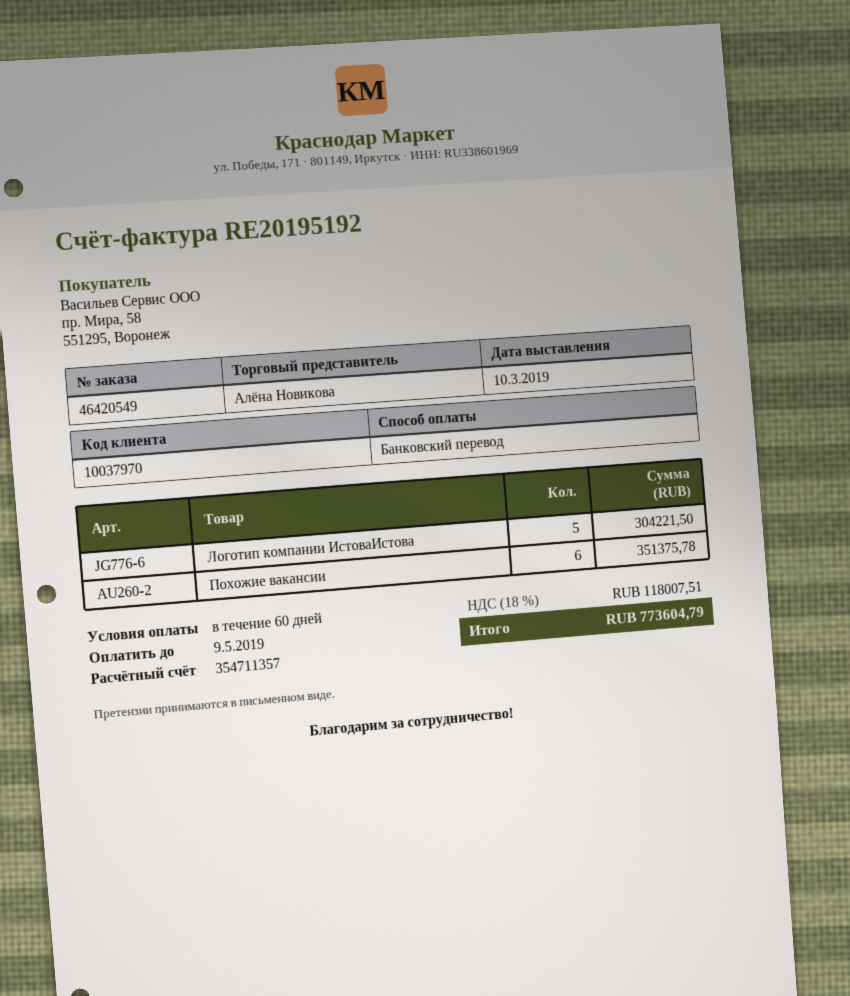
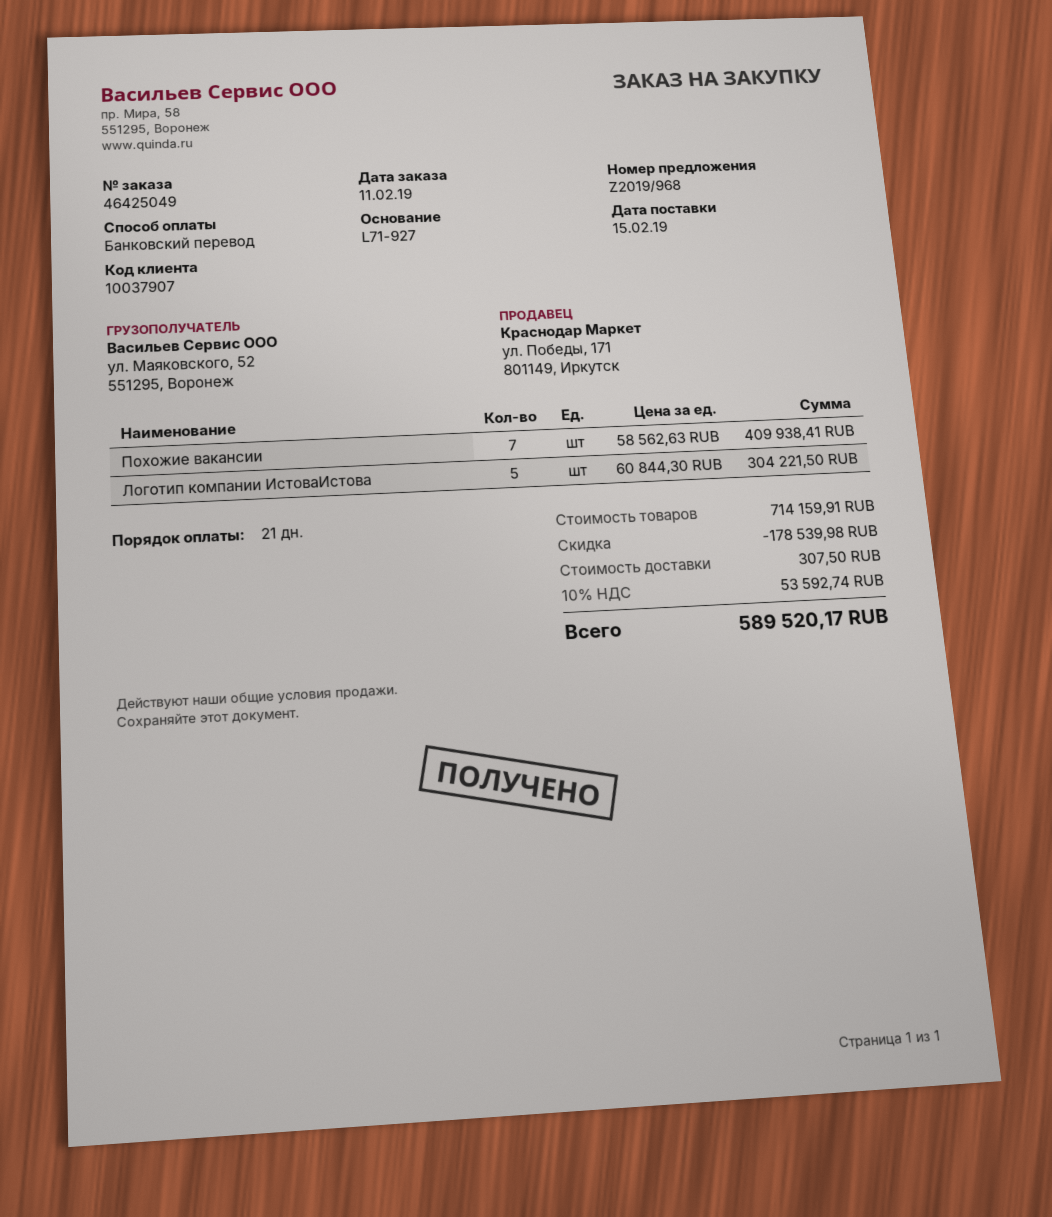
order number: 46420549 -> 46425049
payment terms: 60 days -> 21 days
customer number: 10037970 -> 10037907
Похожие вакансии: 6 for 351375.78 -> 7 for 409938.41
discount: none -> 178539.98
shipping: none -> 307.50
tax: 18% = 118007.51 -> 10% = 53592.74
total: 773604.79 -> 589520.17

